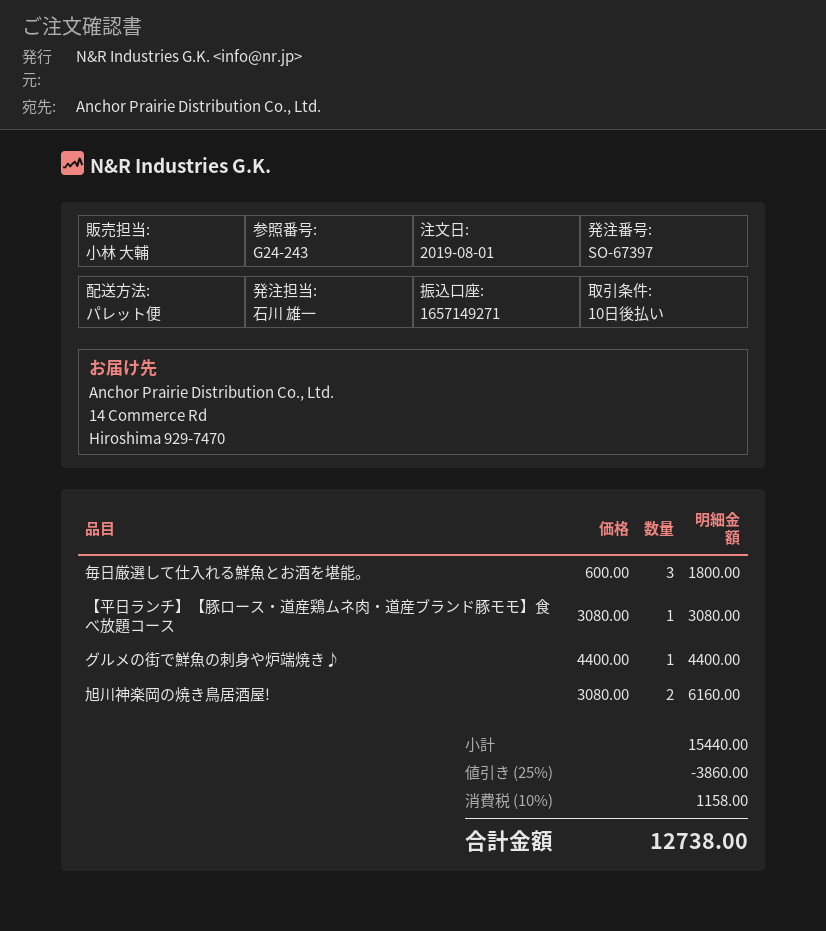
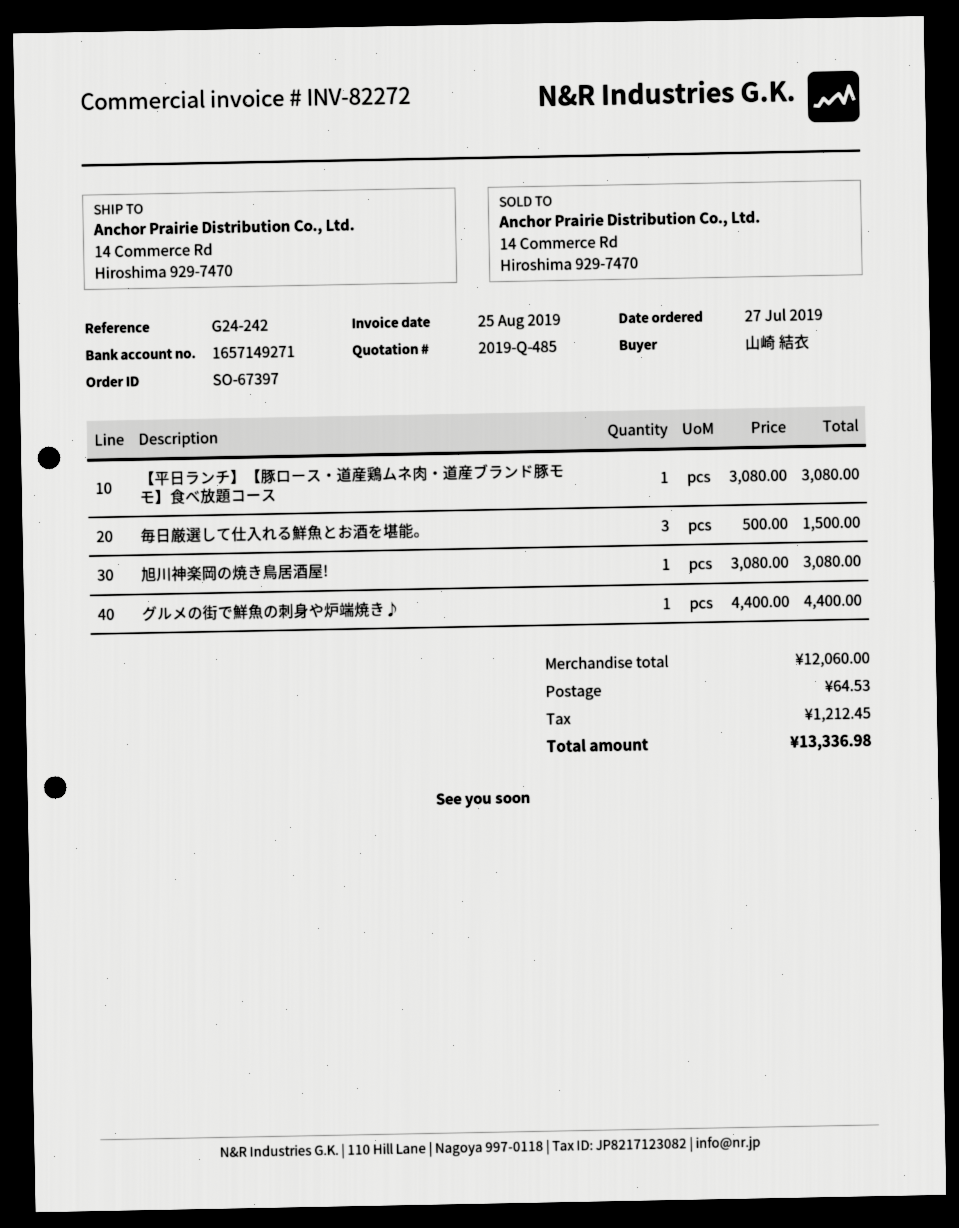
order date: 2019-08-01 -> 2019-07-27
reference: G24-243 -> G24-242
ordered by: 石川 雄一 -> 山崎 結衣
毎日厳選して仕入れる鮮魚とお酒を堪能。: 3 x 600.00 = 1800.00 -> 3 x 500.00 = 1500.00
旭川神楽岡の焼き鳥居酒屋!: 2 x 3080.00 = 6160.00 -> 1 x 3080.00 = 3080.00
subtotal: 15440.00 -> 12060.00
discount: 25% = 3860.00 -> none
shipping: none -> 64.53
tax: 1158.00 -> 1212.45
total: 12738.00 -> 13336.98

